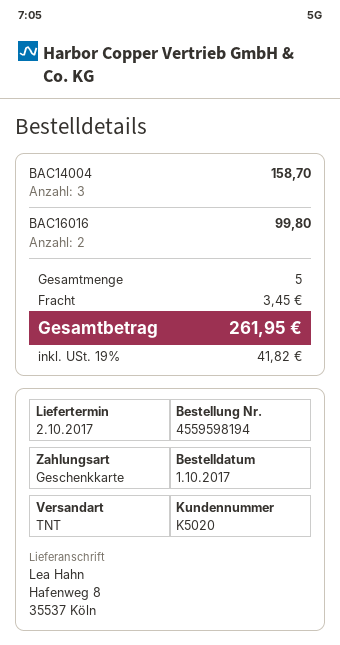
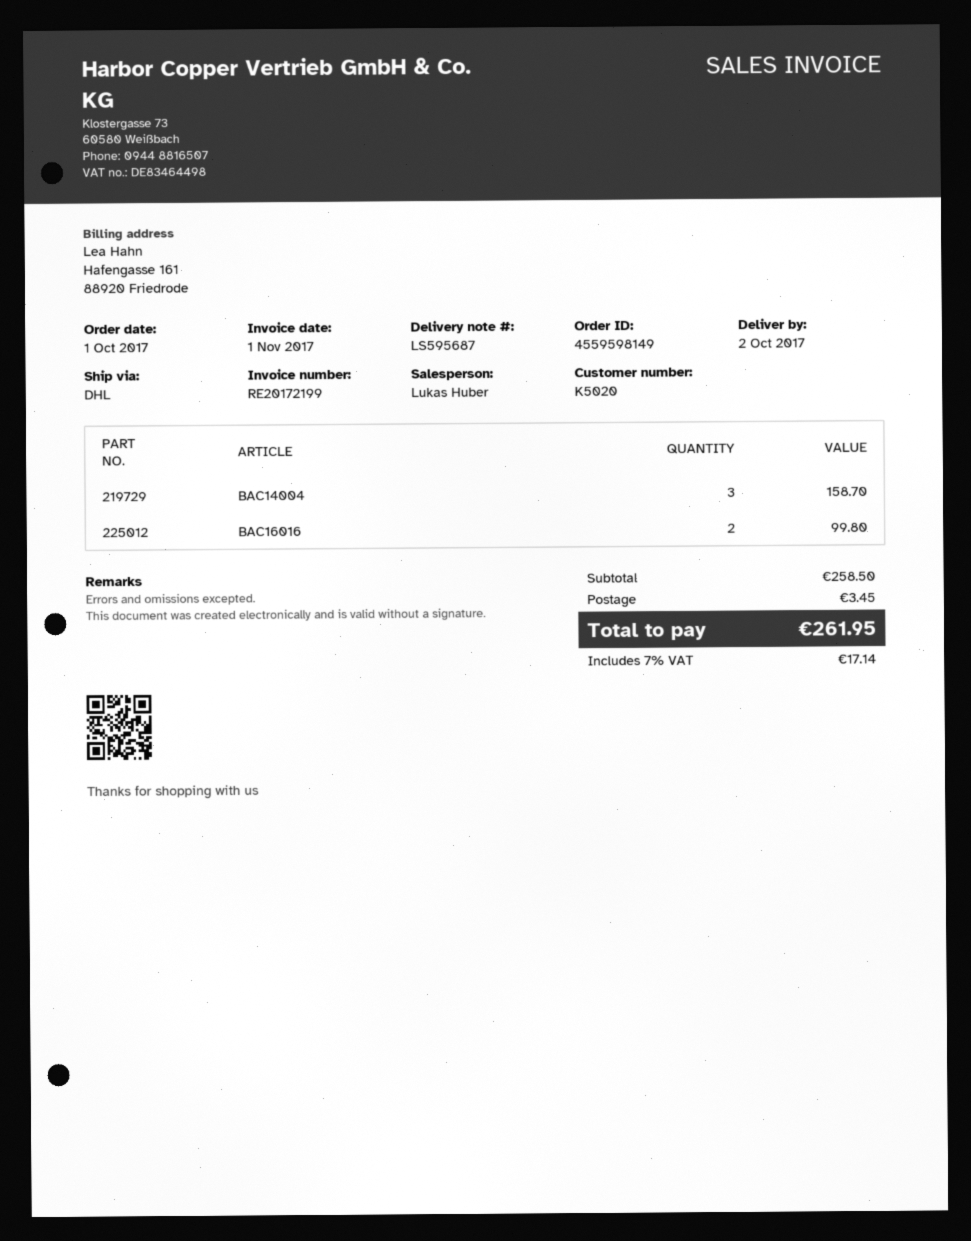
order number: 4559598194 -> 4559598149
shipping method: TNT -> DHL
tax: 19% = 41.82 -> 7% = 17.14

